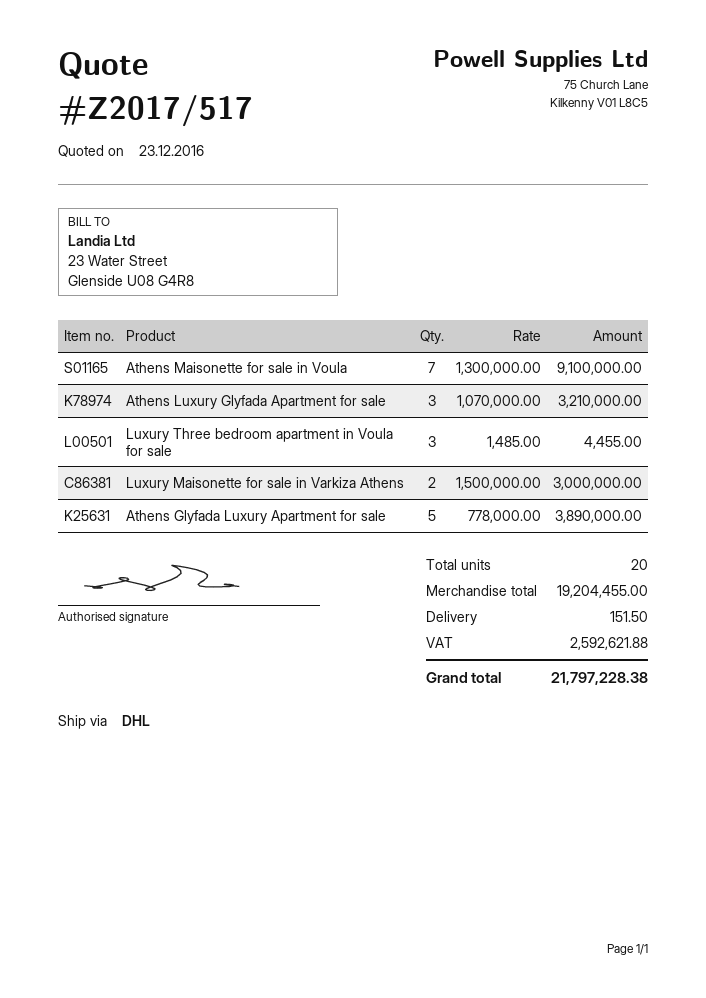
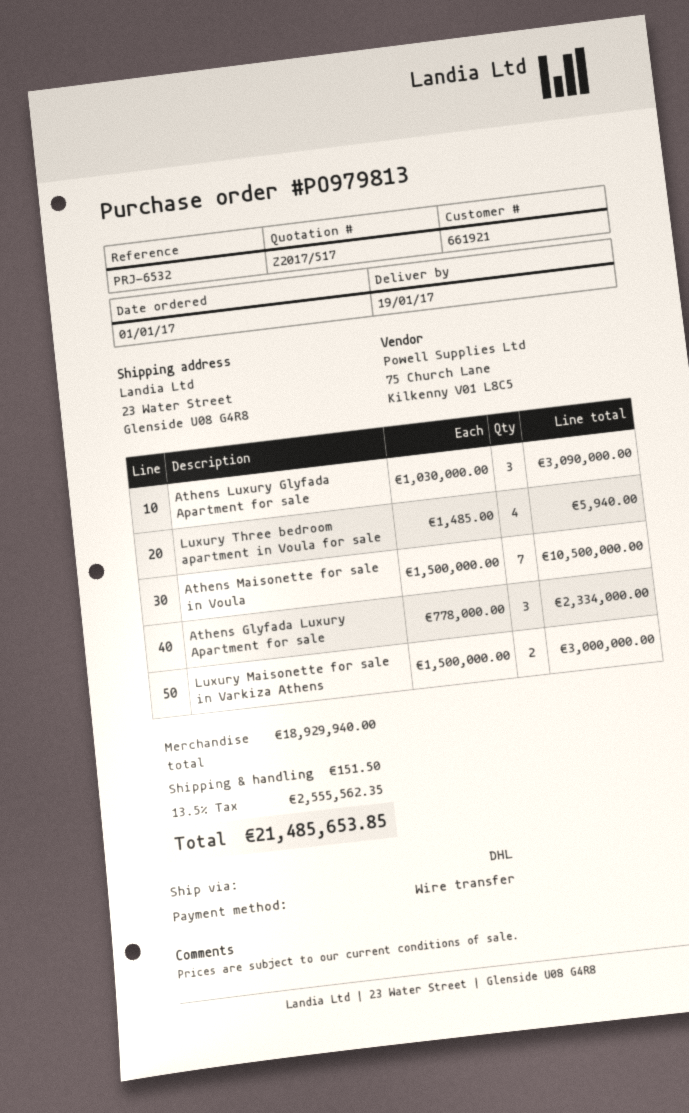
Athens Maisonette for sale in Voula: 7 x 1300000.00 = 9100000.00 -> 7 x 1500000.00 = 10500000.00
Athens Luxury Glyfada Apartment for sale: 3 x 1070000.00 = 3210000.00 -> 3 x 1030000.00 = 3090000.00
Luxury Three bedroom apartment in Voula for sale: 3 x 1485.00 = 4455.00 -> 4 x 1485.00 = 5940.00
Athens Glyfada Luxury Apartment for sale: 5 x 778000.00 = 3890000.00 -> 3 x 778000.00 = 2334000.00
subtotal: 19204455.00 -> 18929940.00
tax: 2592621.88 -> 2555562.35
total: 21797228.38 -> 21485653.85

